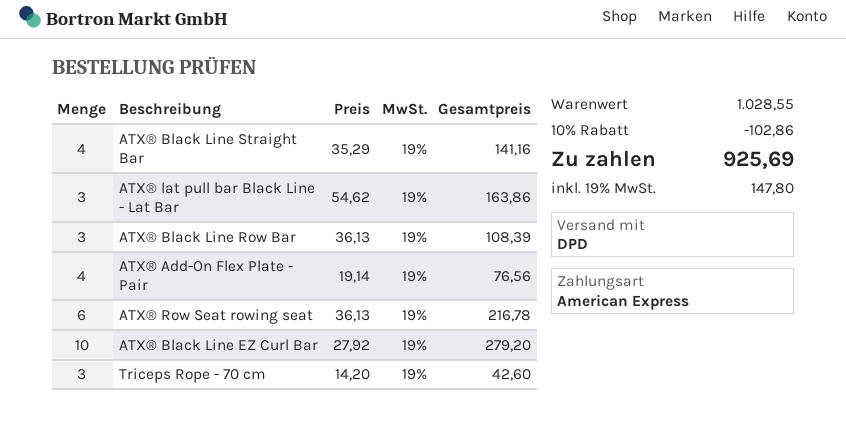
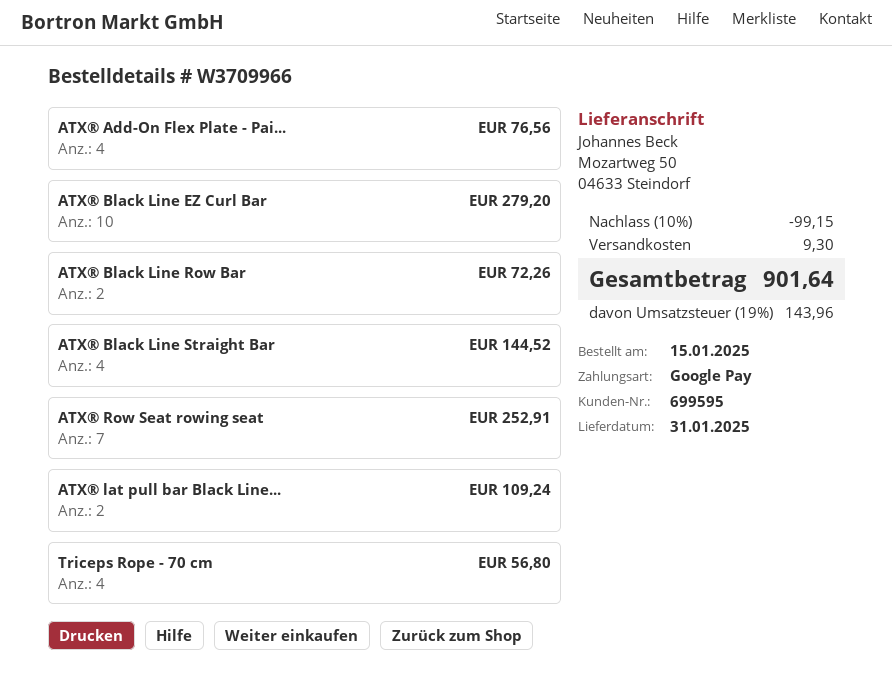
payment method: American Express -> Google Pay
ATX® Black Line Straight Bar: 4 for 141.16 -> 4 for 144.52
ATX® lat pull bar Black Line - Lat Bar: 3 for 163.86 -> 2 for 109.24
ATX® Black Line Row Bar: 3 for 108.39 -> 2 for 72.26
ATX® Row Seat rowing seat: 6 for 216.78 -> 7 for 252.91
Triceps Rope - 70 cm: 3 for 42.60 -> 4 for 56.80
discount: 10% = 102.86 -> 10% = 99.15
shipping: none -> 9.30
tax: 19% = 147.80 -> 19% = 143.96
total: 925.69 -> 901.64

